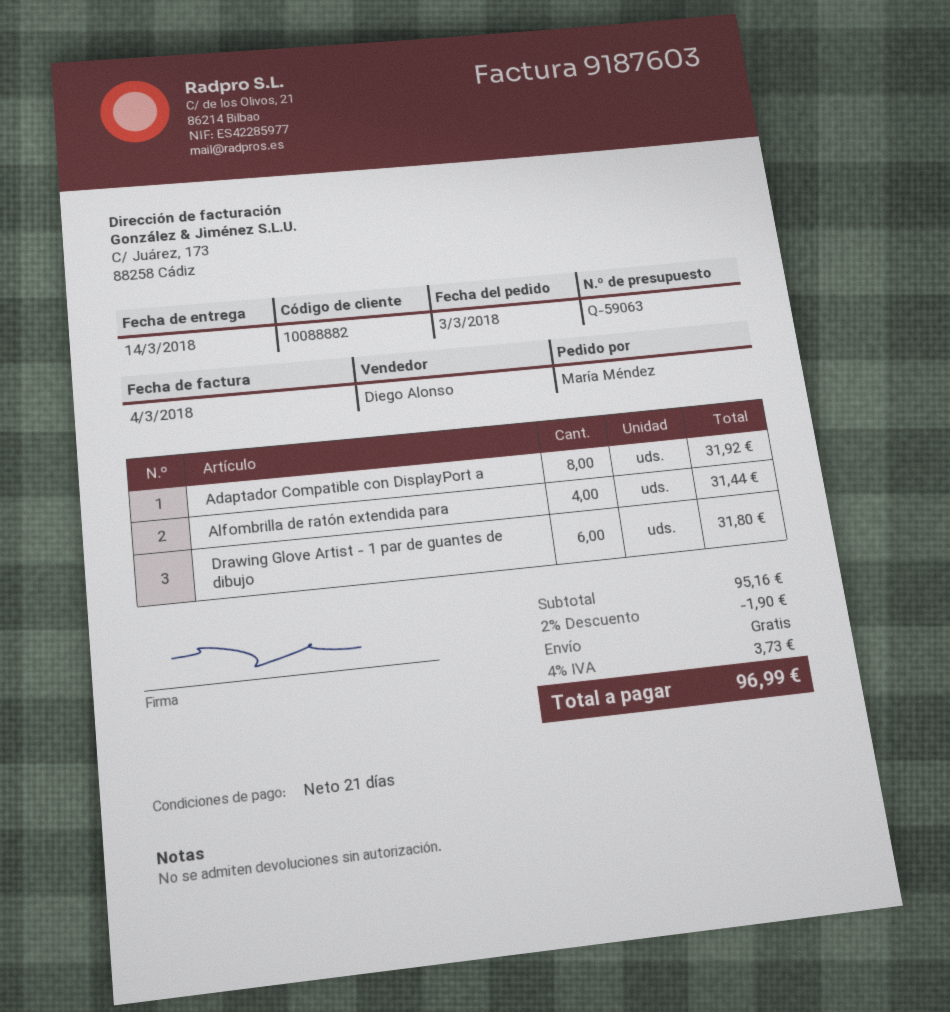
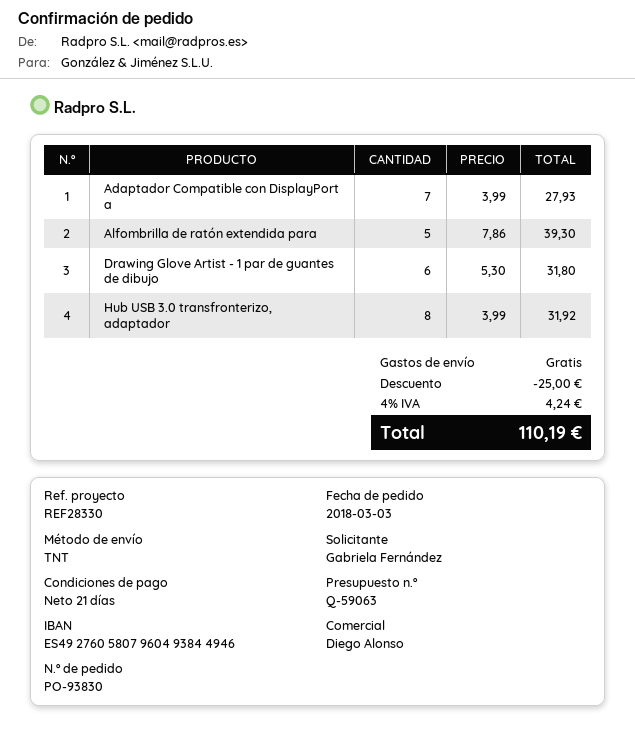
ordered by: María Méndez -> Gabriela Fernández
Adaptador Compatible con DisplayPort a: 8 for 31.92 -> 7 for 27.93
Alfombrilla de ratón extendida para: 4 for 31.44 -> 5 for 39.30
Hub USB 3.0 transfronterizo, adaptador: none -> 8 for 31.92
discount: 1.90 -> 25.00
tax: 4% = 3.73 -> 4% = 4.24
total: 96.99 -> 110.19

